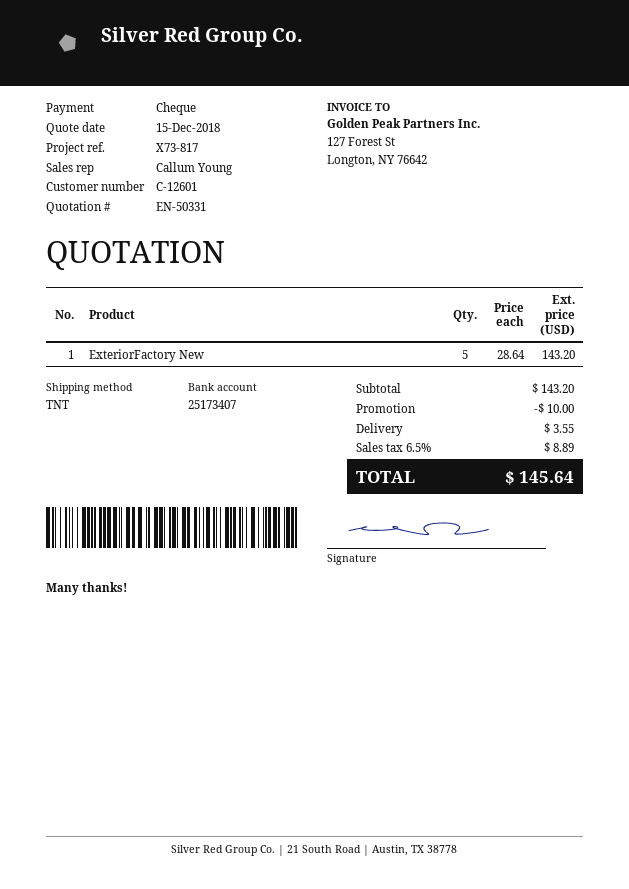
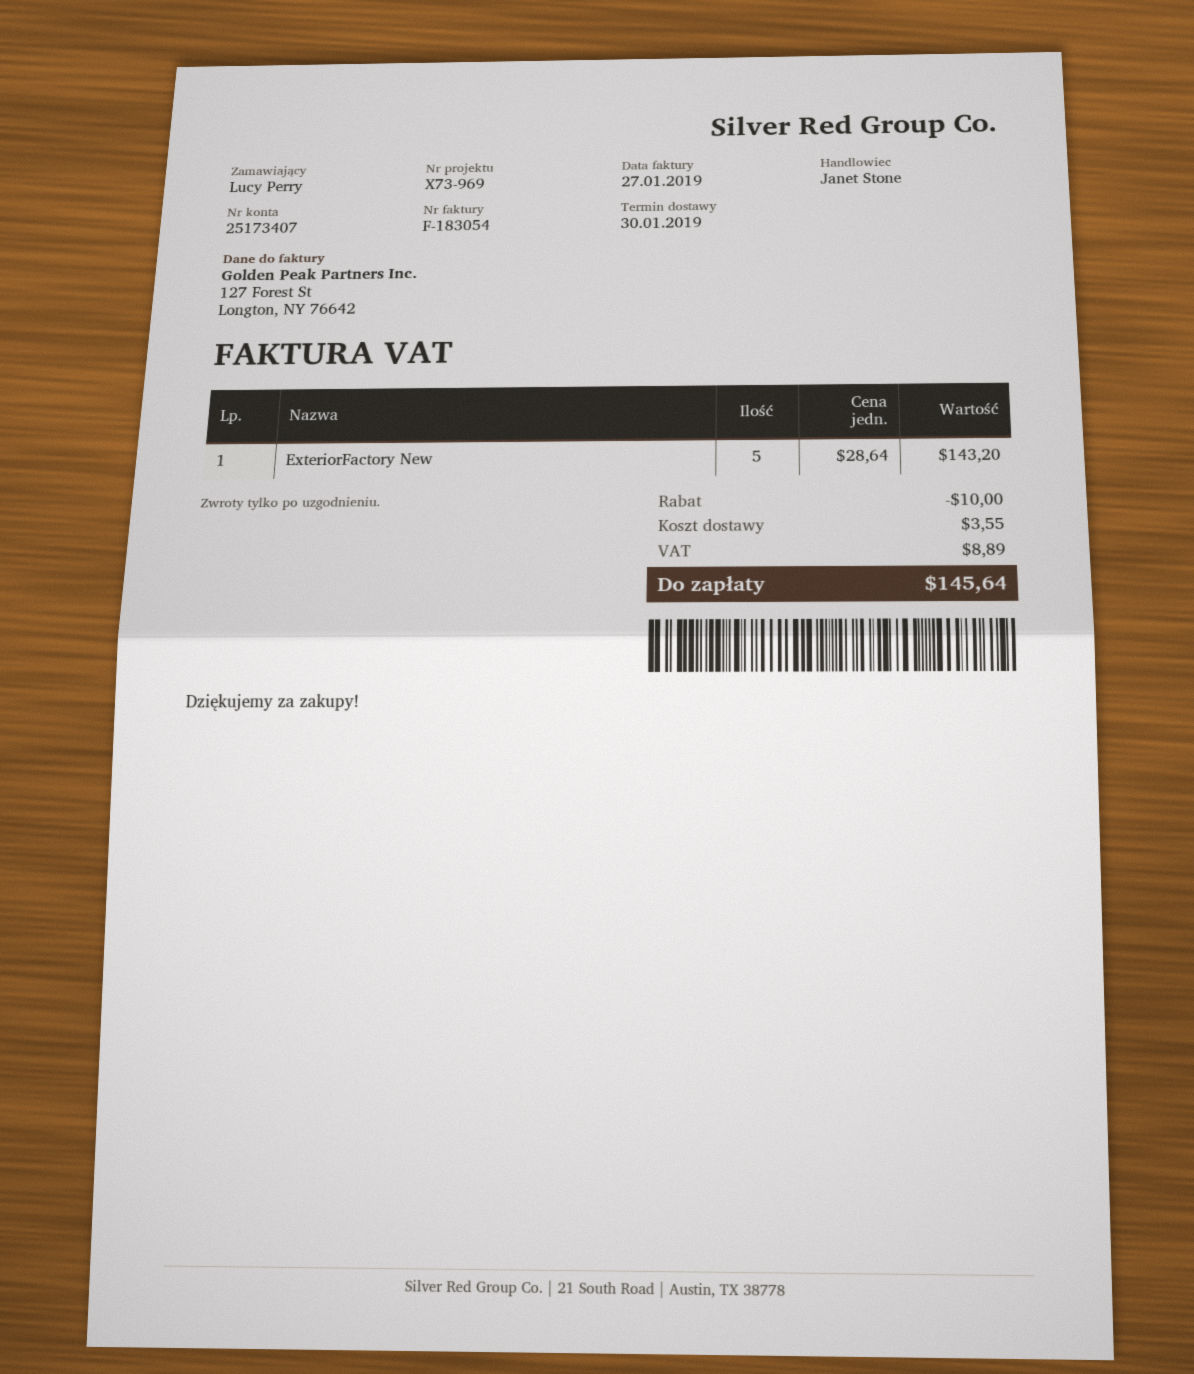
reference: X73-817 -> X73-969
sales rep: Callum Young -> Janet Stone

